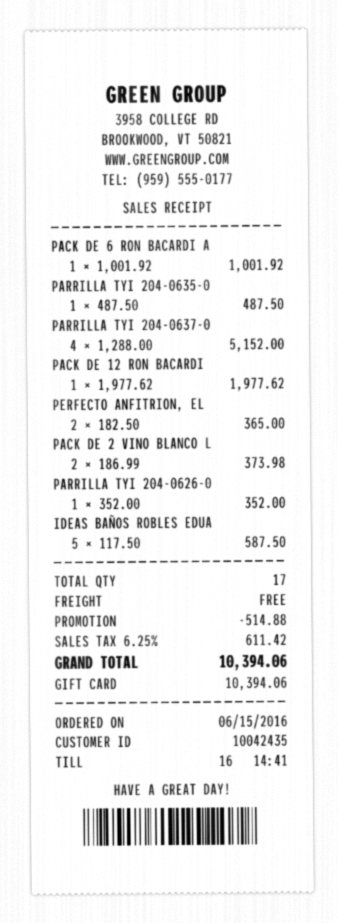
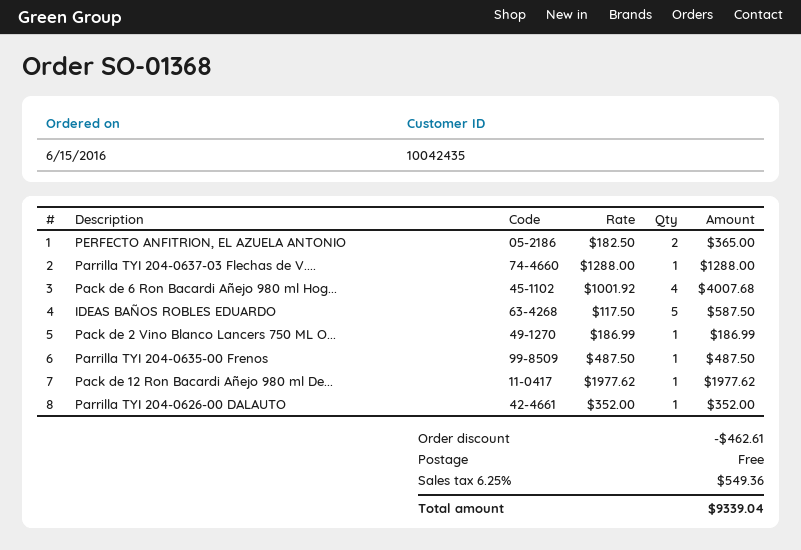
PACK DE 6 RON BACARDI A: 1 x 1001.92 = 1001.92 -> 4 x 1001.92 = 4007.68
PARRILLA TYI 204-0637-0: 4 x 1288.00 = 5152.00 -> 1 x 1288.00 = 1288.00
PACK DE 2 VINO BLANCO L: 2 x 186.99 = 373.98 -> 1 x 186.99 = 186.99
discount: 514.88 -> 462.61
tax: 6.25% = 611.42 -> 6.25% = 549.36
total: 10394.06 -> 9339.04

